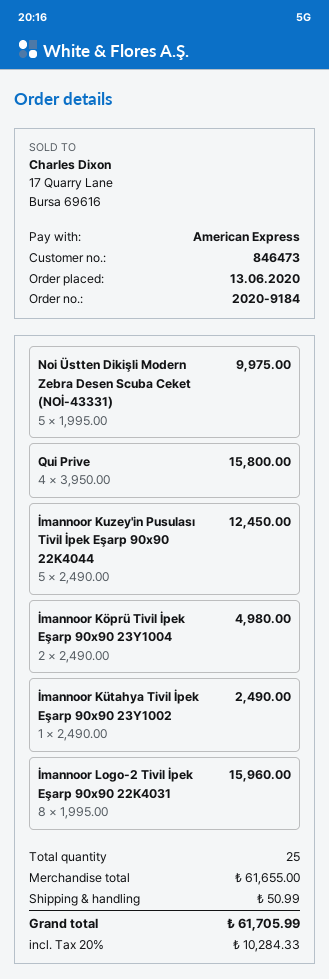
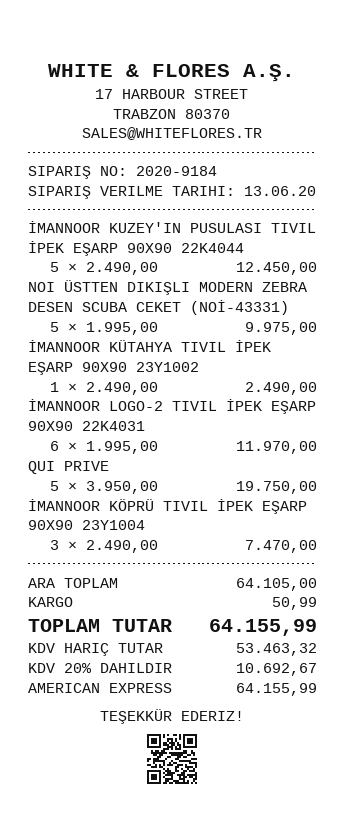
Qui Prive: 4 x 3950.00 = 15800.00 -> 5 x 3950.00 = 19750.00
İmannoor Köprü Tivil İpek Eşarp 90x90 23Y1004: 2 x 2490.00 = 4980.00 -> 3 x 2490.00 = 7470.00
İmannoor Logo-2 Tivil İpek Eşarp 90x90 22K4031: 8 x 1995.00 = 15960.00 -> 6 x 1995.00 = 11970.00
subtotal: 61655.00 -> 64105.00
tax: 20% = 10284.33 -> 20% = 10692.67
total: 61705.99 -> 64155.99

